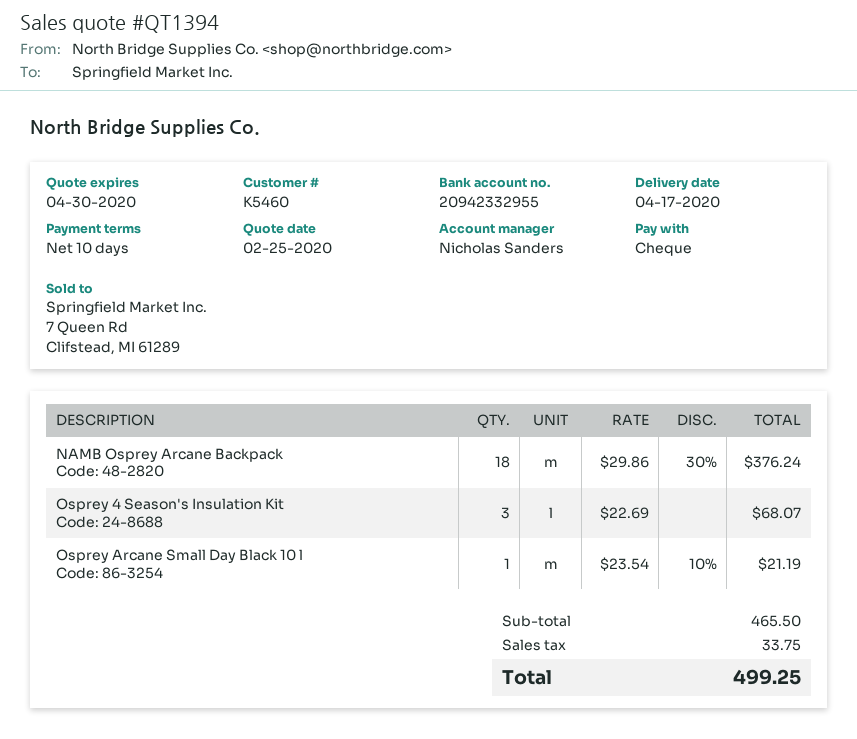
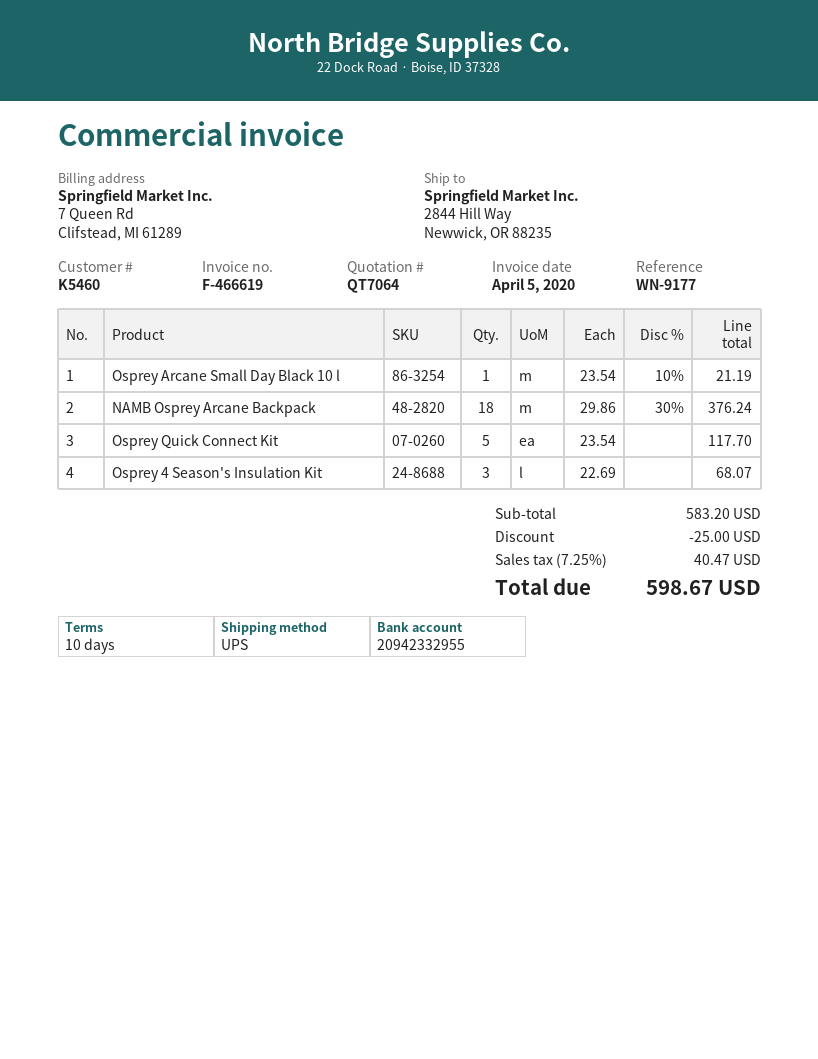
quote number: QT1394 -> QT7064
Osprey Quick Connect Kit: none -> 5 x 23.54 = 117.70
subtotal: 465.50 -> 583.20
discount: none -> 25.00
tax: 33.75 -> 40.47
total: 499.25 -> 598.67

